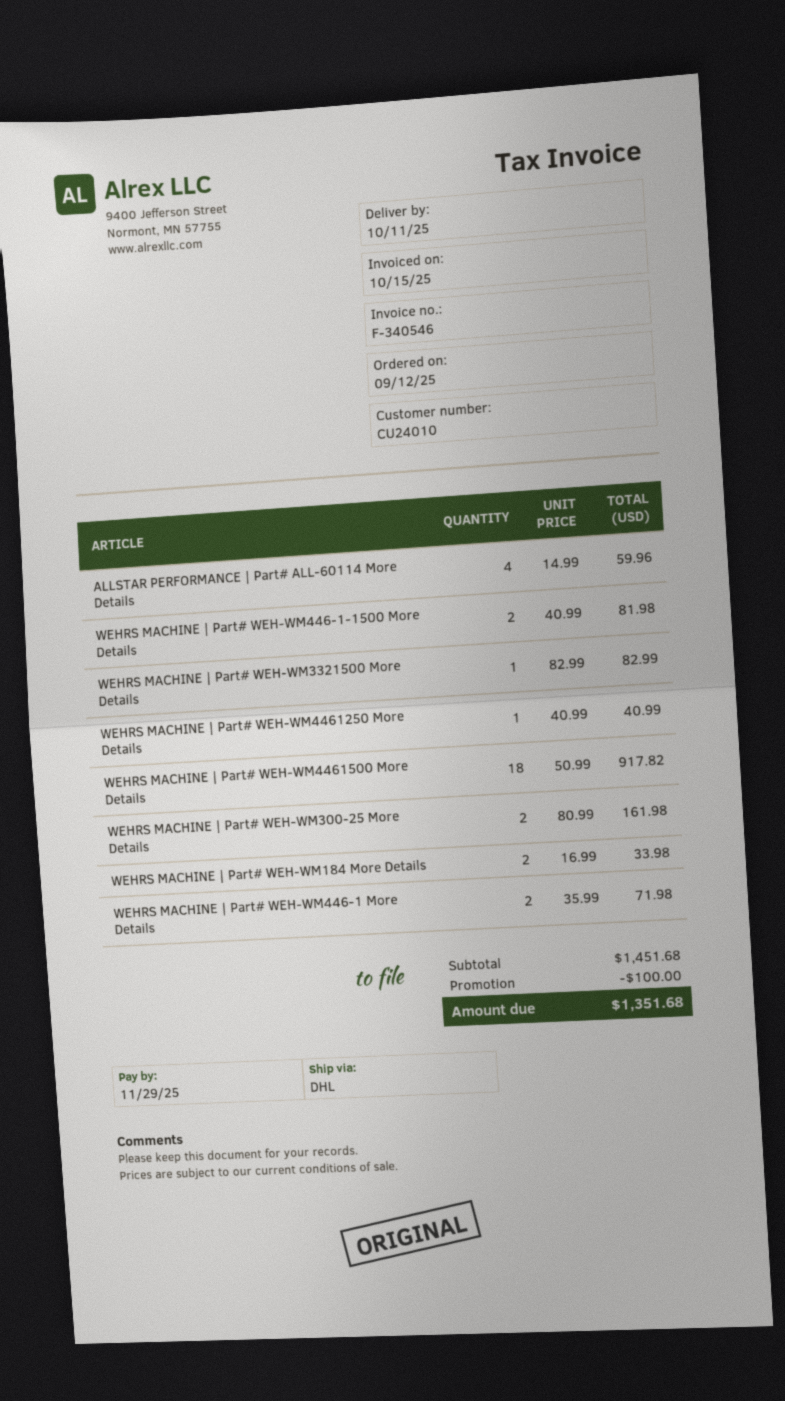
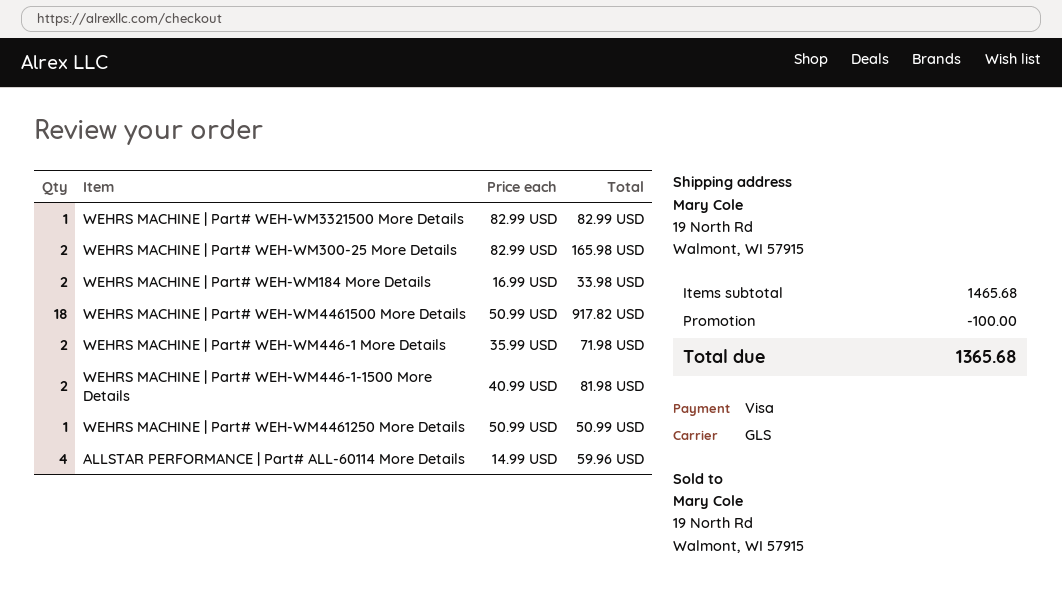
shipping method: DHL -> GLS
WEHRS MACHINE | Part# WEH-WM4461250 More Details: 1 x 40.99 = 40.99 -> 1 x 50.99 = 50.99
WEHRS MACHINE | Part# WEH-WM300-25 More Details: 2 x 80.99 = 161.98 -> 2 x 82.99 = 165.98
subtotal: 1451.68 -> 1465.68
total: 1351.68 -> 1365.68

